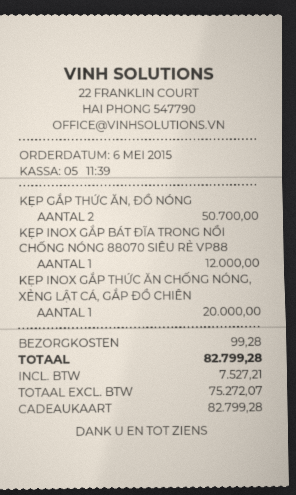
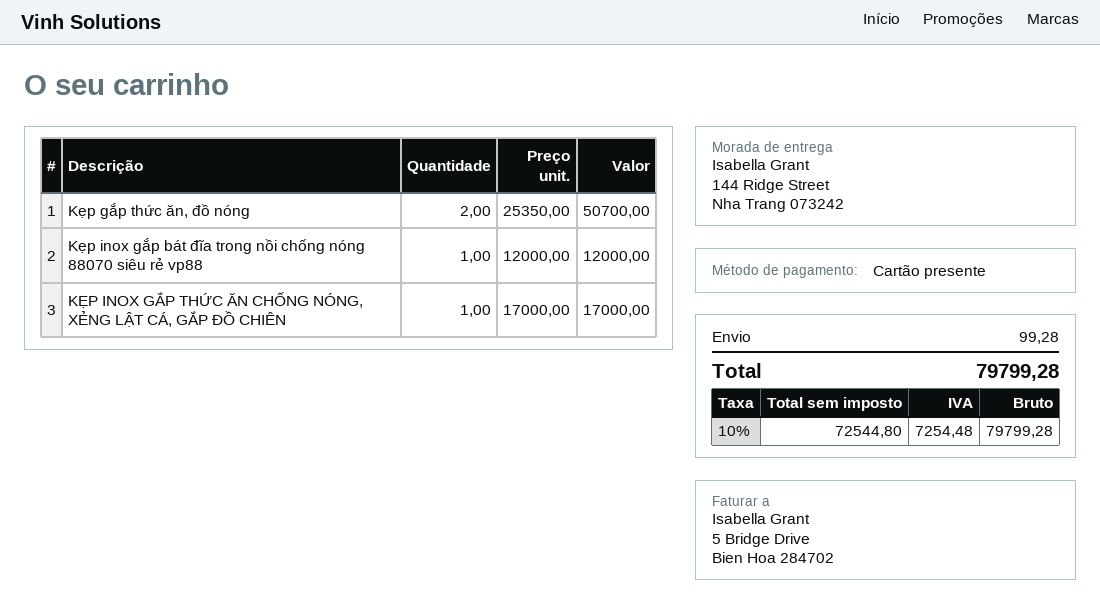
KẸP INOX GẮP THỨC ĂN CHỐNG NÓNG, XẺNG LẬT CÁ, GẮP ĐỒ CHIÊN: 1 for 20000.00 -> 1 for 17000.00
net: 75272.07 -> 72544.80
tax: 7527.21 -> 7254.48
total: 82799.28 -> 79799.28

